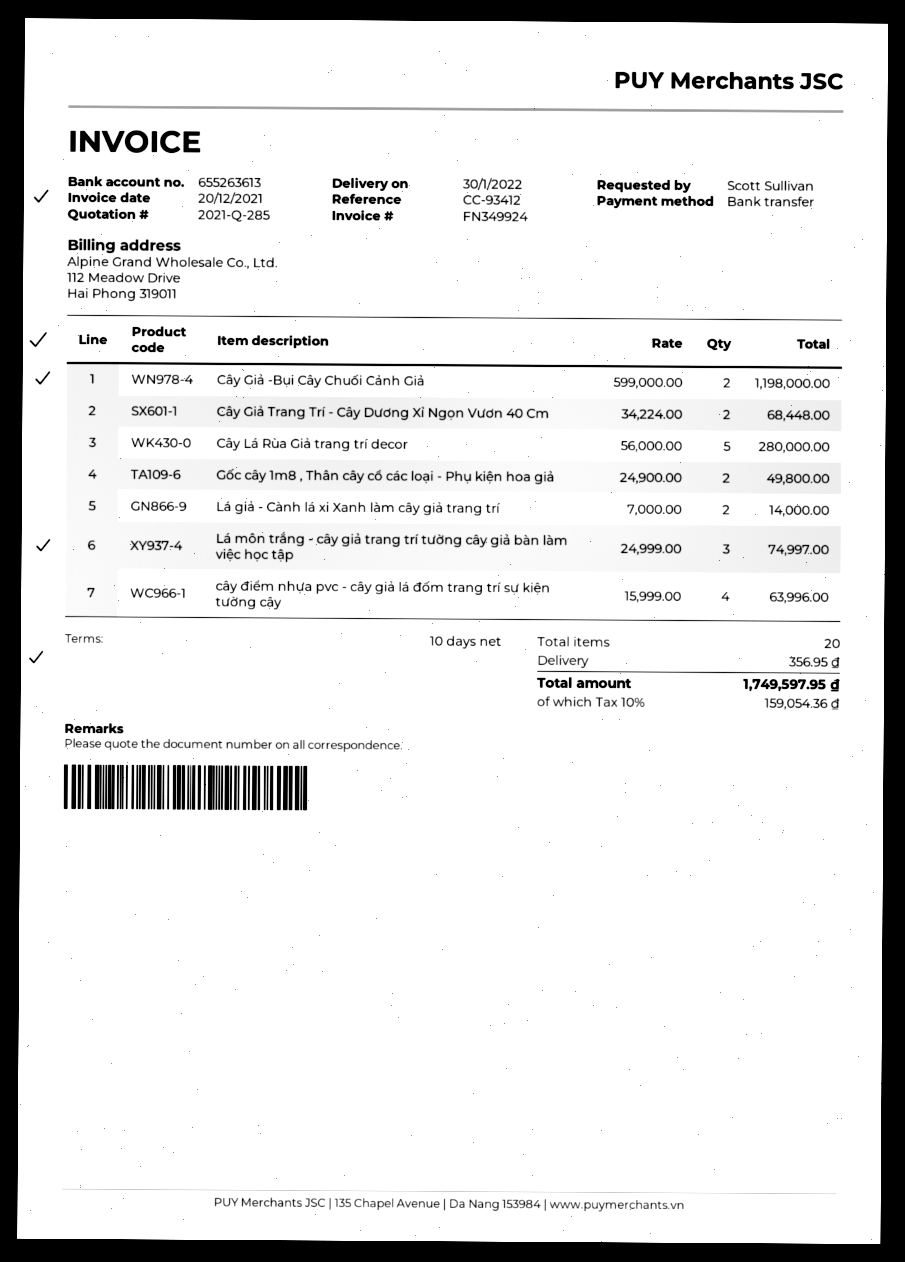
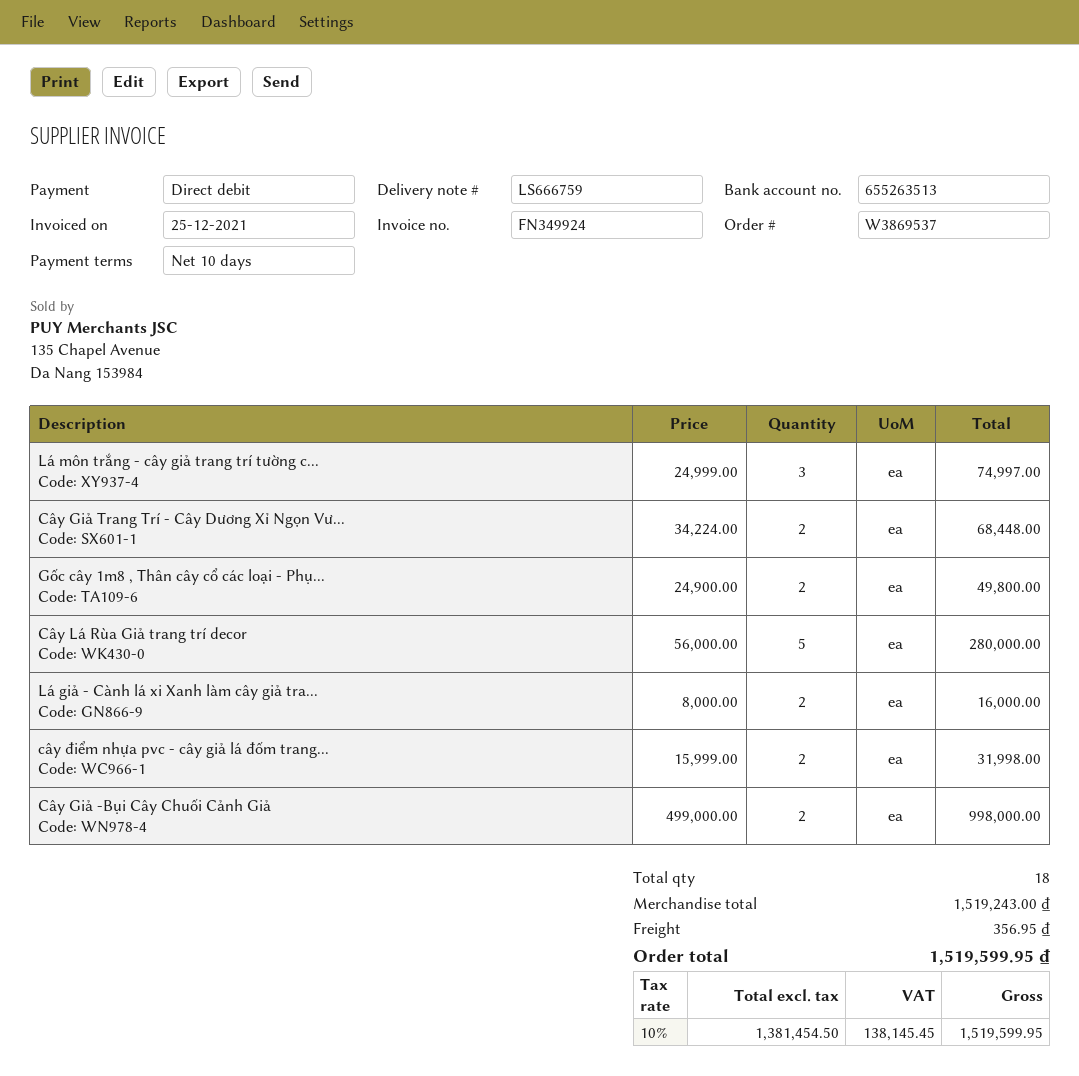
invoice date: 2021-12-20 -> 2021-12-25
payment method: bank transfer -> direct debit
bank account: 655263613 -> 655263513
Cây Giả -Bụi Cây Chuối Cảnh Giả: 2 x 599000.00 = 1198000.00 -> 2 x 499000.00 = 998000.00
Lá giả - Cành lá xi Xanh làm cây giả trang trí: 2 x 7000.00 = 14000.00 -> 2 x 8000.00 = 16000.00
cây điểm nhựa pvc - cây giả lá đốm trang trí sự kiện tường cây: 4 x 15999.00 = 63996.00 -> 2 x 15999.00 = 31998.00
total quantity: 20 -> 18
tax: 10% = 159054.36 -> 10% = 138145.45
total: 1749597.95 -> 1519599.95

